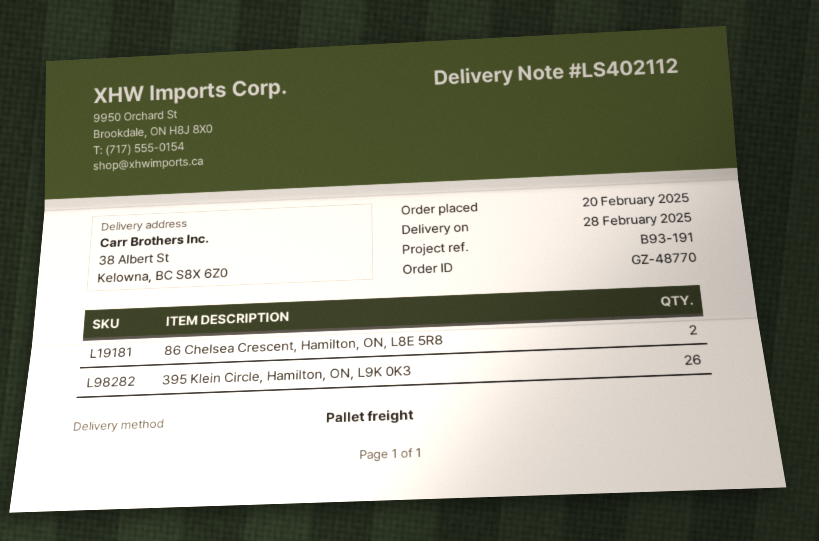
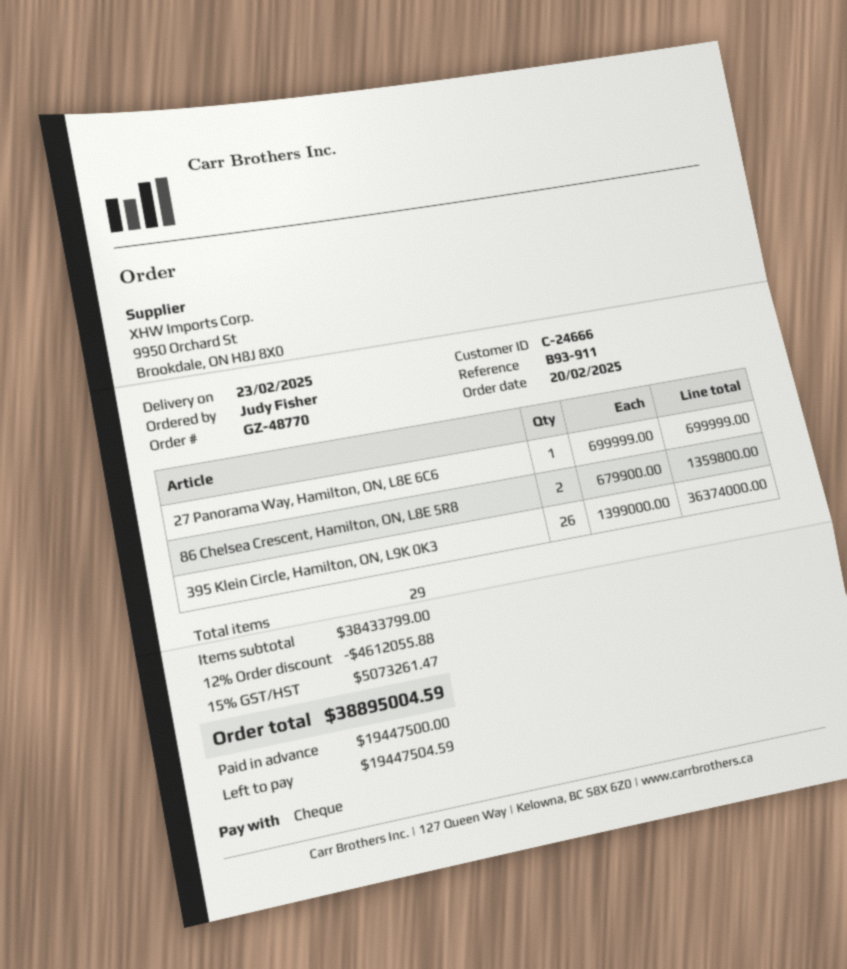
delivery date: 2025-02-28 -> 2025-02-23
reference: B93-191 -> B93-911
27 Panorama Way, Hamilton, ON, L8E 6C6: none -> 1

